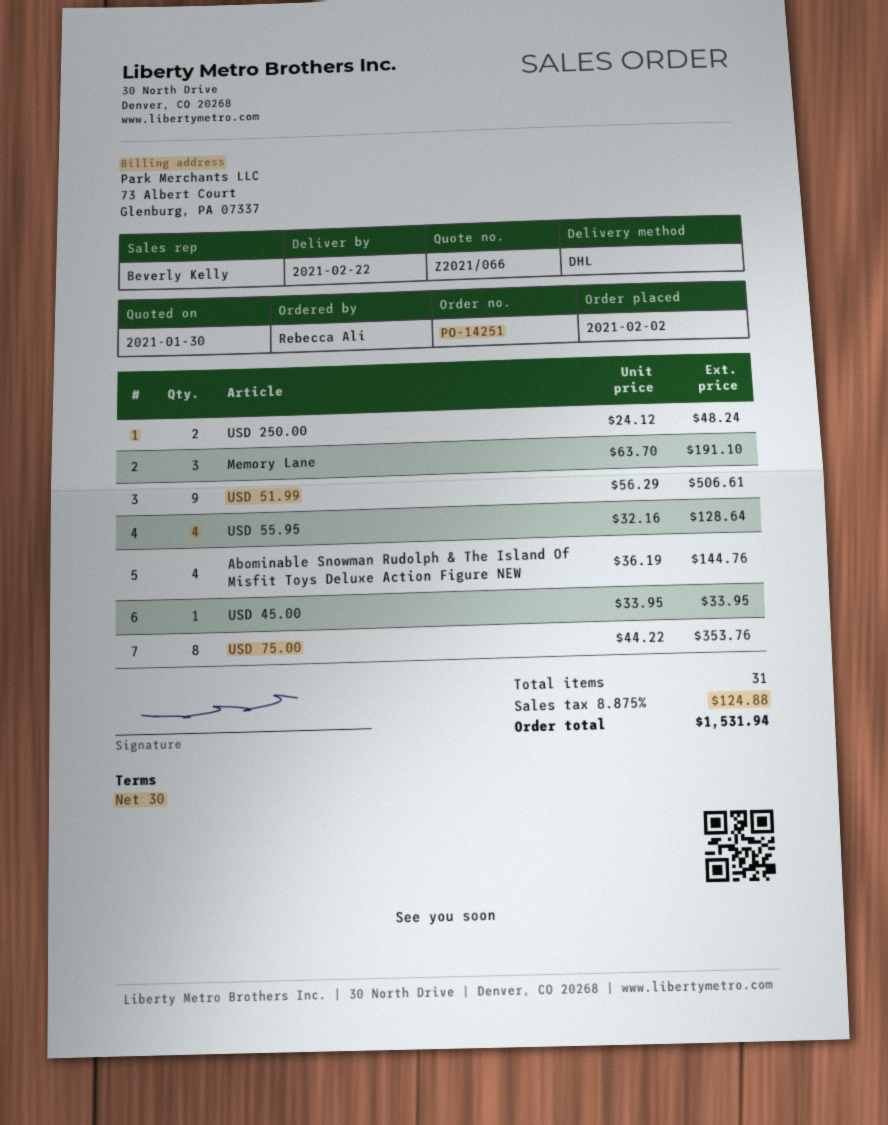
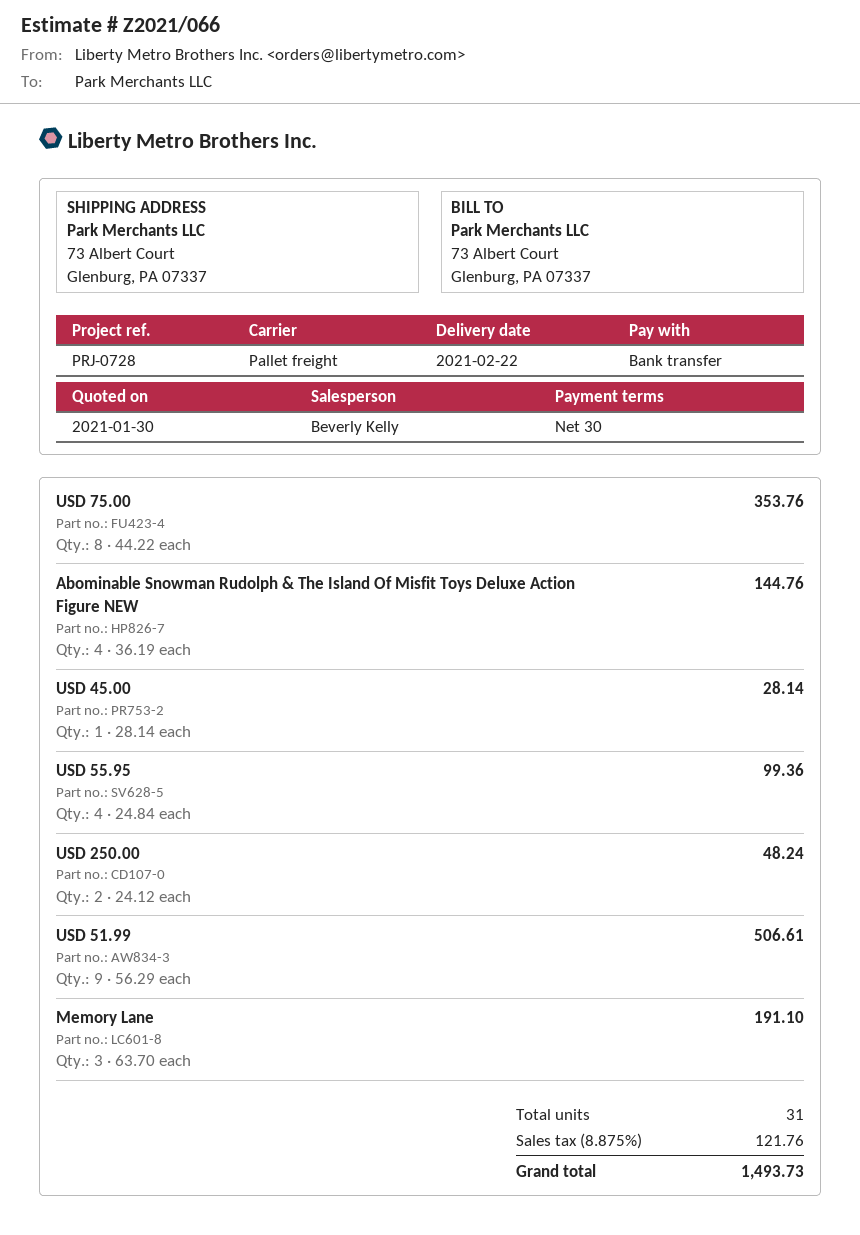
shipping method: DHL -> pallet freight
USD 55.95: 4 x 32.16 = 128.64 -> 4 x 24.84 = 99.36
USD 45.00: 1 x 33.95 = 33.95 -> 1 x 28.14 = 28.14
tax: 8.875% = 124.88 -> 8.875% = 121.76
total: 1531.94 -> 1493.73

